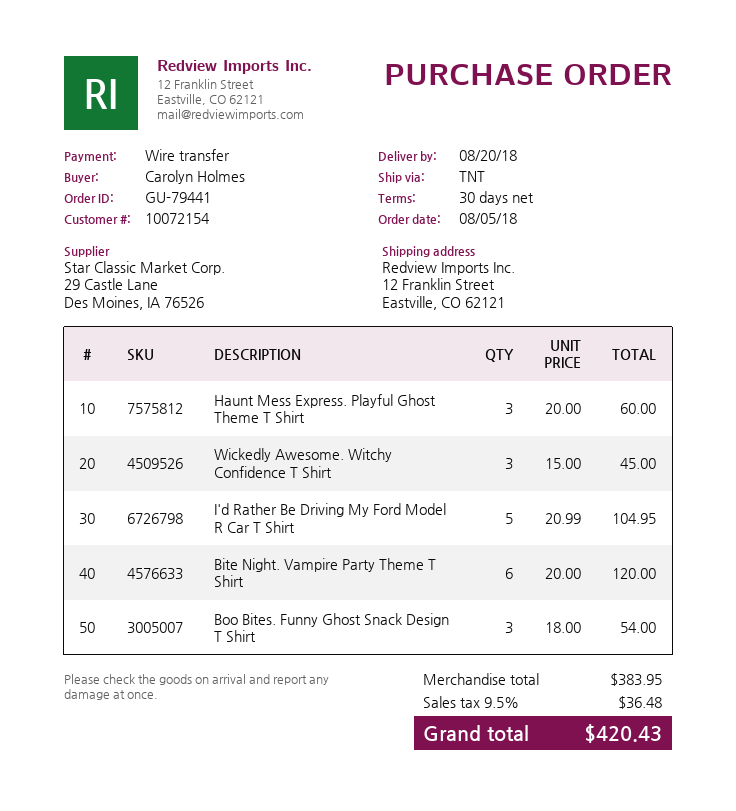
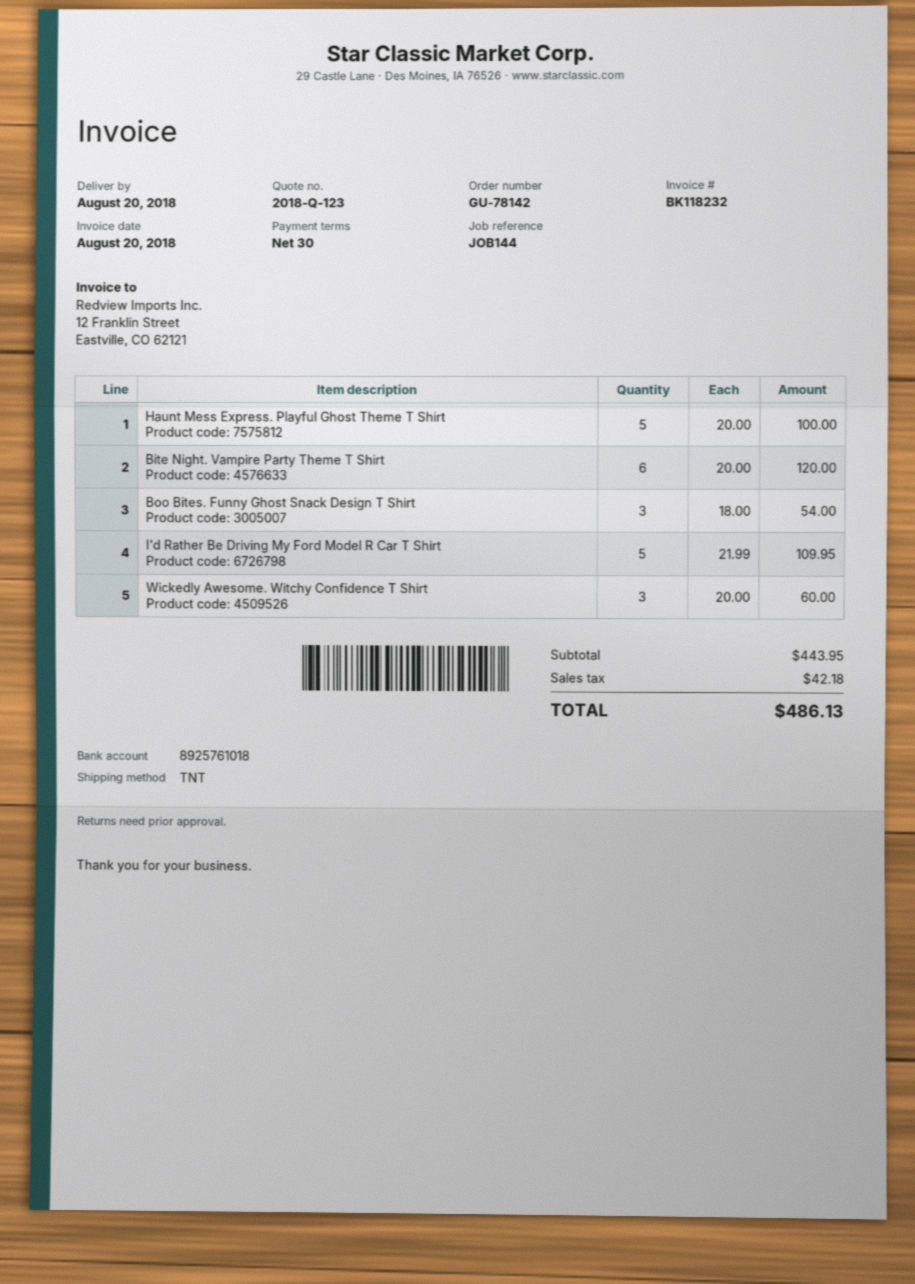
order number: GU-79441 -> GU-78142
Haunt Mess Express. Playful Ghost Theme T Shirt: 3 x 20.00 = 60.00 -> 5 x 20.00 = 100.00
Wickedly Awesome. Witchy Confidence T Shirt: 3 x 15.00 = 45.00 -> 3 x 20.00 = 60.00
I'd Rather Be Driving My Ford Model R Car T Shirt: 5 x 20.99 = 104.95 -> 5 x 21.99 = 109.95
subtotal: 383.95 -> 443.95
tax: 36.48 -> 42.18
total: 420.43 -> 486.13

